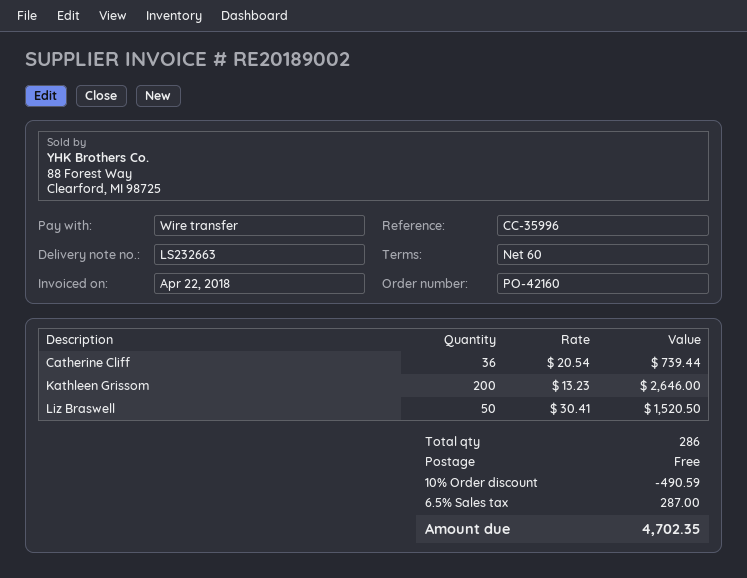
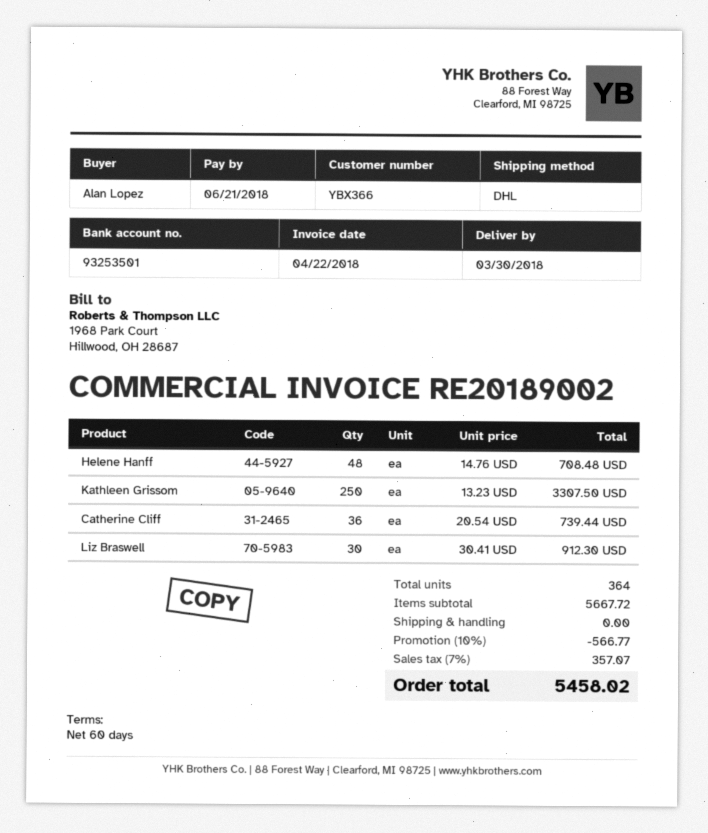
Kathleen Grissom: 200 x 13.23 = 2646.00 -> 250 x 13.23 = 3307.50
Liz Braswell: 50 x 30.41 = 1520.50 -> 30 x 30.41 = 912.30
Helene Hanff: none -> 48 x 14.76 = 708.48
total quantity: 286 -> 364
discount: 10% = 490.59 -> 10% = 566.77
tax: 6.5% = 287.00 -> 7% = 357.07
total: 4702.35 -> 5458.02

